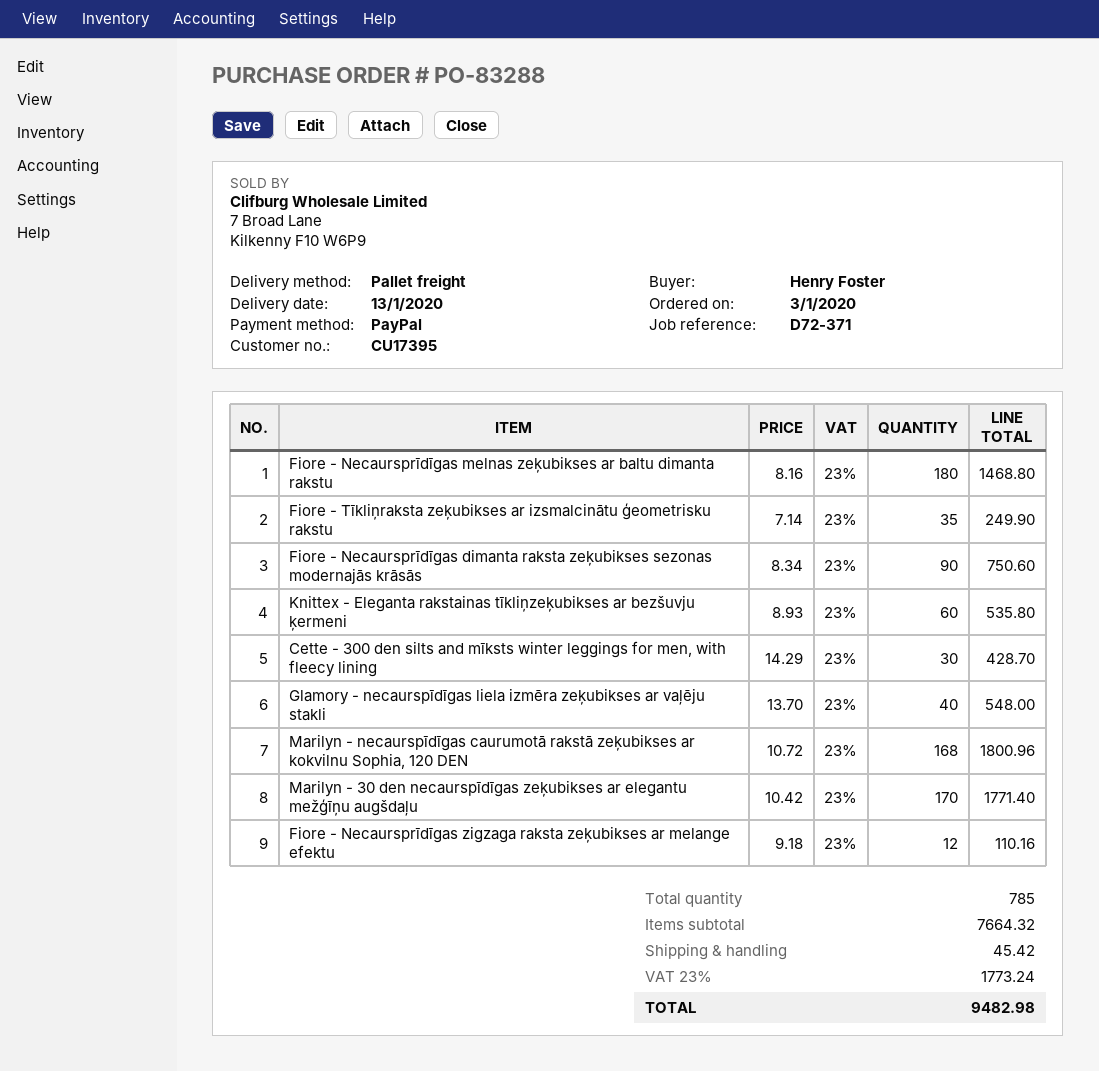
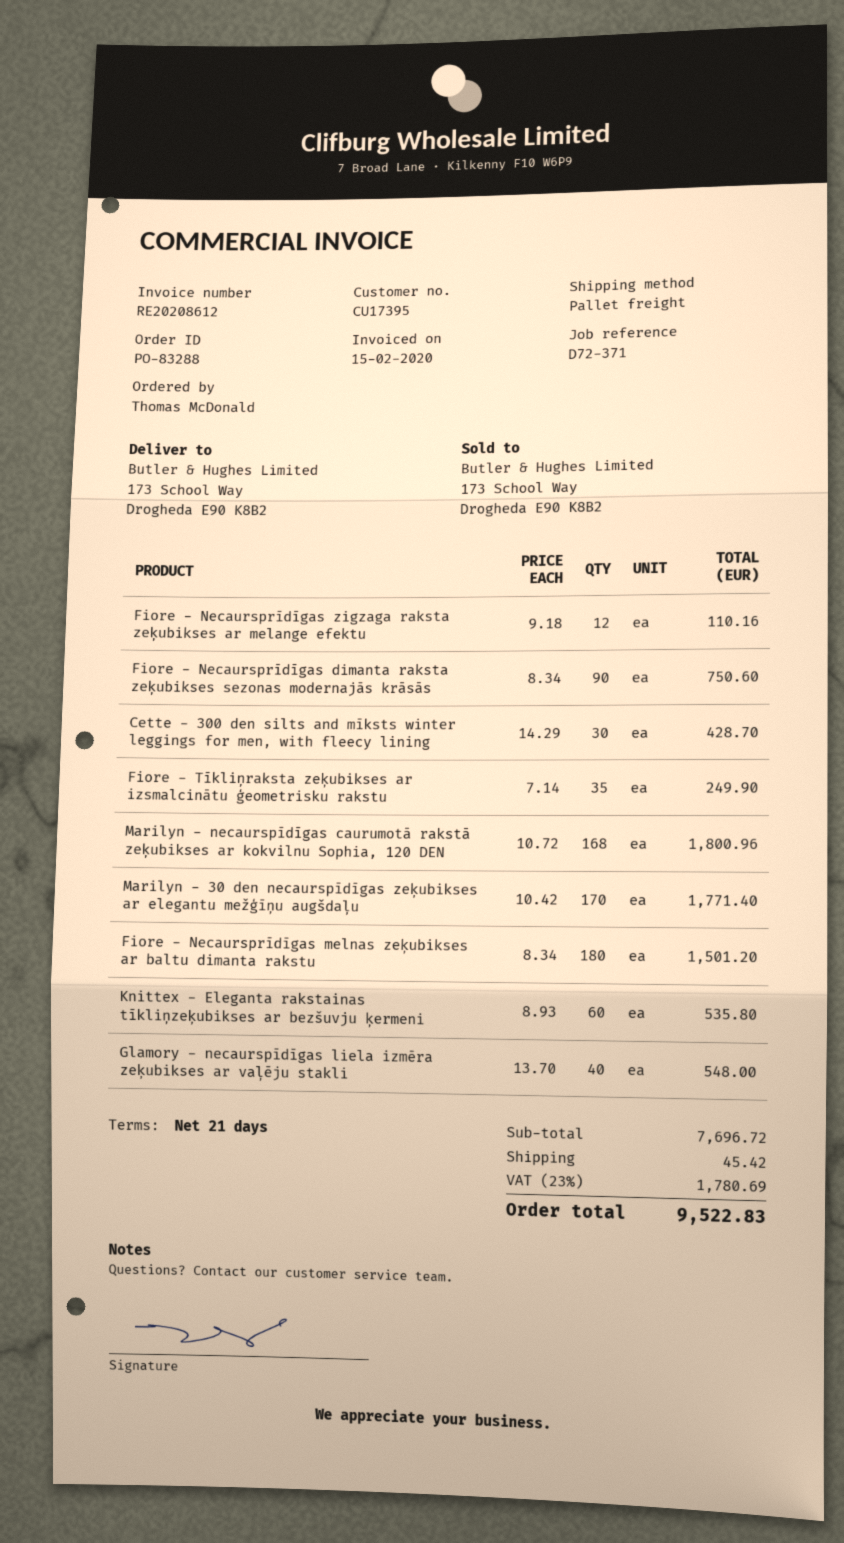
ordered by: Henry Foster -> Thomas McDonald
Fiore - Necaursprīdīgas melnas zeķubikses ar baltu dimanta rakstu: 180 x 8.16 = 1468.80 -> 180 x 8.34 = 1501.20
subtotal: 7664.32 -> 7696.72
tax: 23% = 1773.24 -> 23% = 1780.69
total: 9482.98 -> 9522.83

